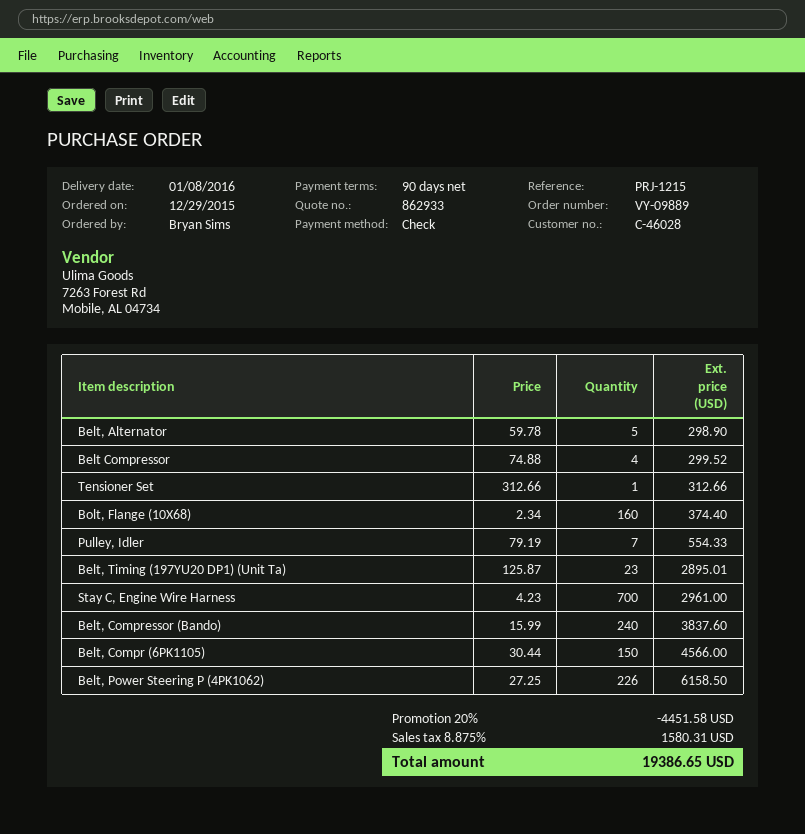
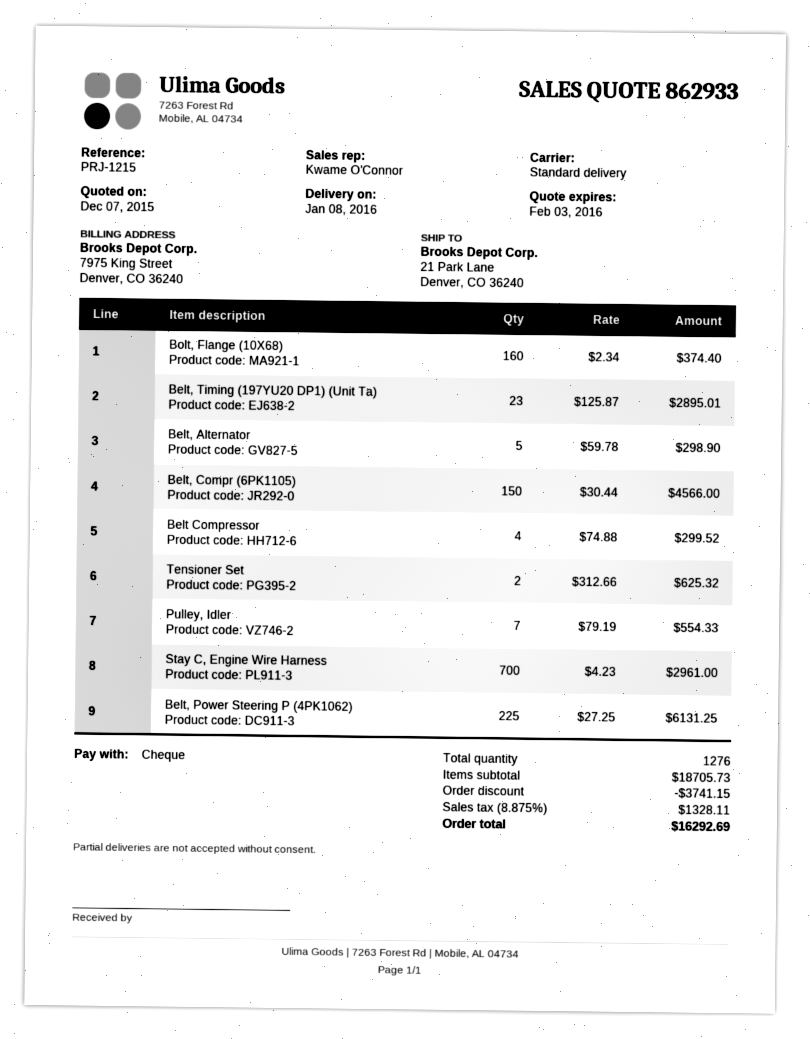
Tensioner Set: 1 x 312.66 = 312.66 -> 2 x 312.66 = 625.32
Belt, Compressor (Bando): 240 x 15.99 = 3837.60 -> none
Belt, Power Steering P (4PK1062): 226 x 27.25 = 6158.50 -> 225 x 27.25 = 6131.25
discount: 4451.58 -> 3741.15
tax: 8.875% = 1580.31 -> 8.875% = 1328.11
total: 19386.65 -> 16292.69

